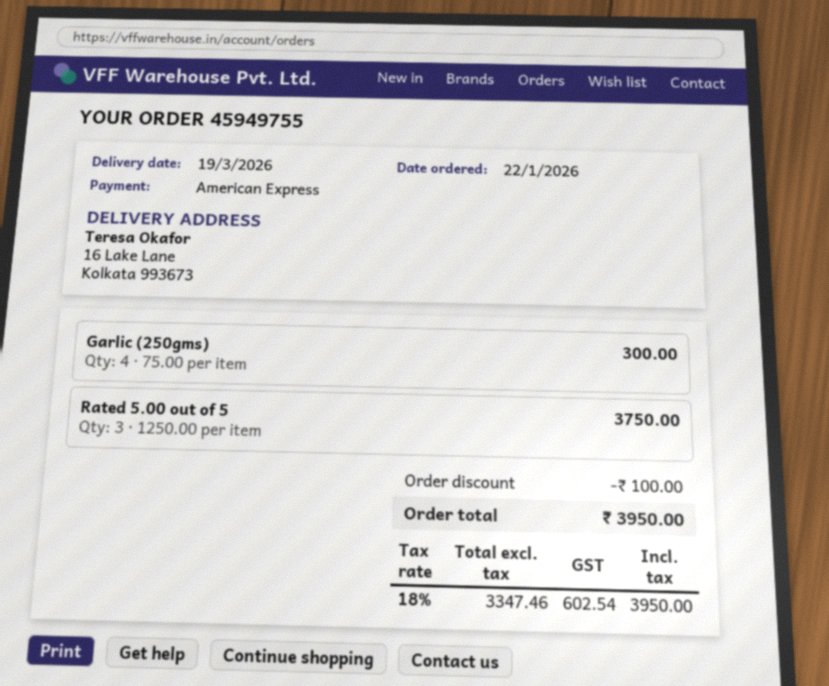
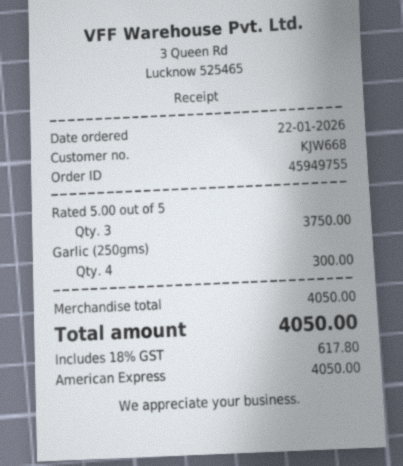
discount: 100.00 -> none
tax: 18% = 602.54 -> 18% = 617.80
total: 3950.00 -> 4050.00

